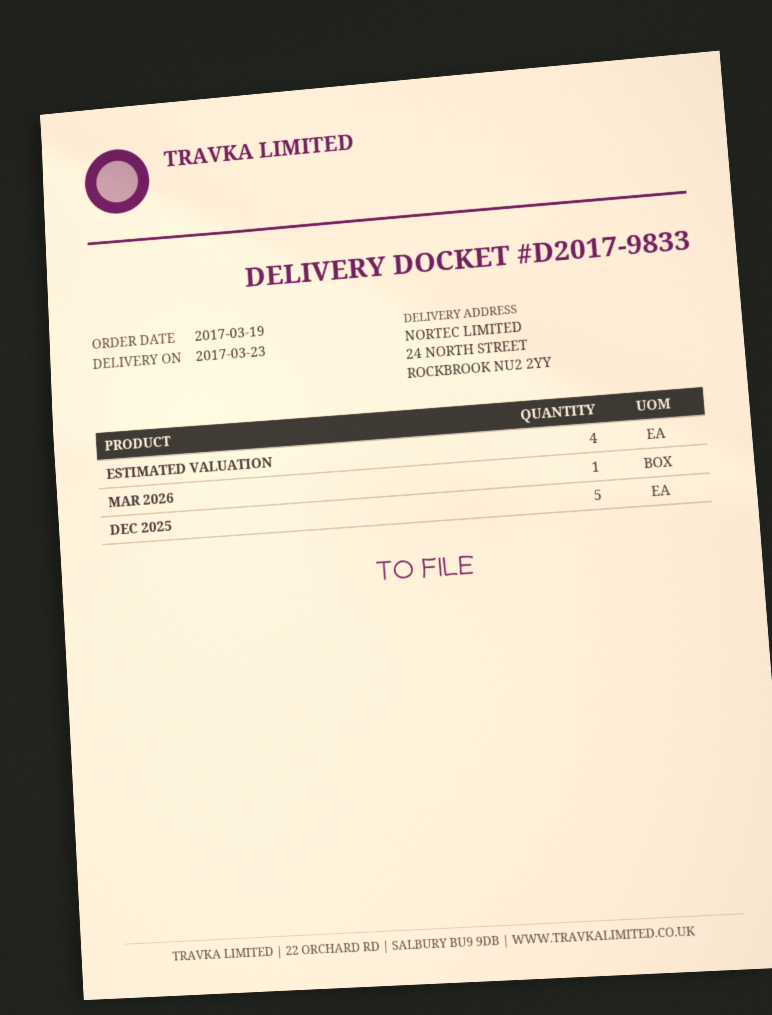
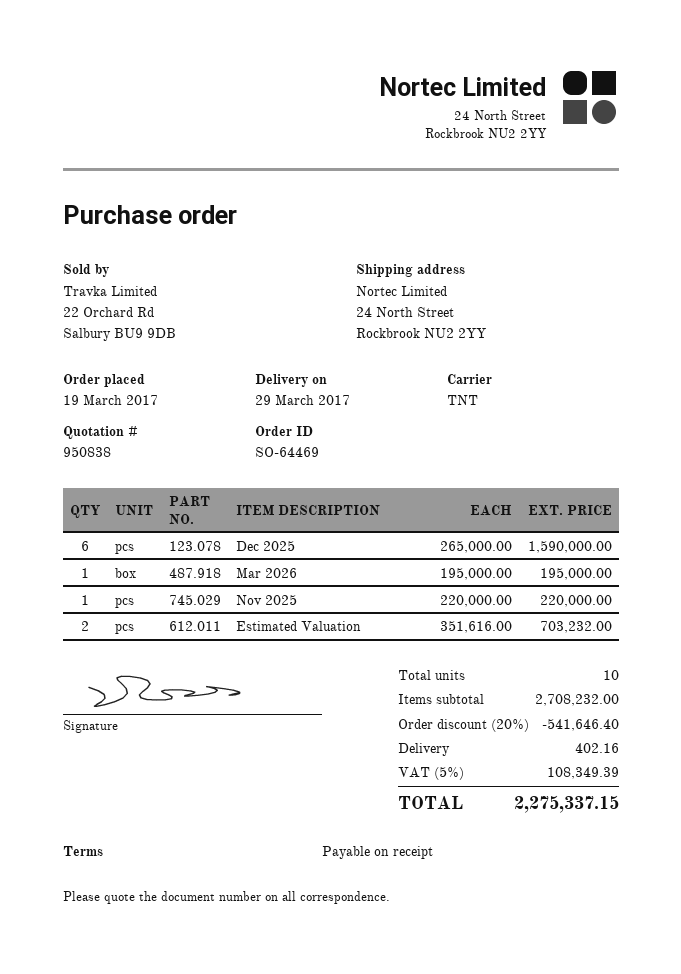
delivery date: 2017-03-23 -> 2017-03-29
ESTIMATED VALUATION: 4 -> 2
DEC 2025: 5 -> 6
Nov 2025: none -> 1

